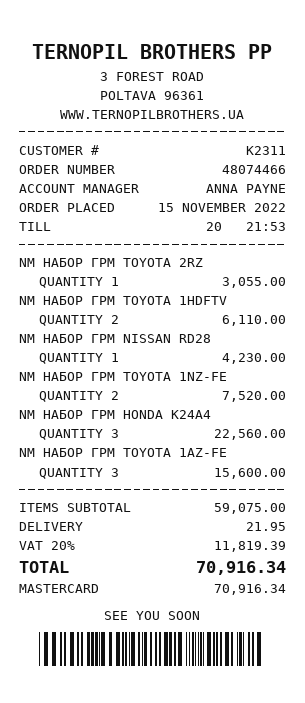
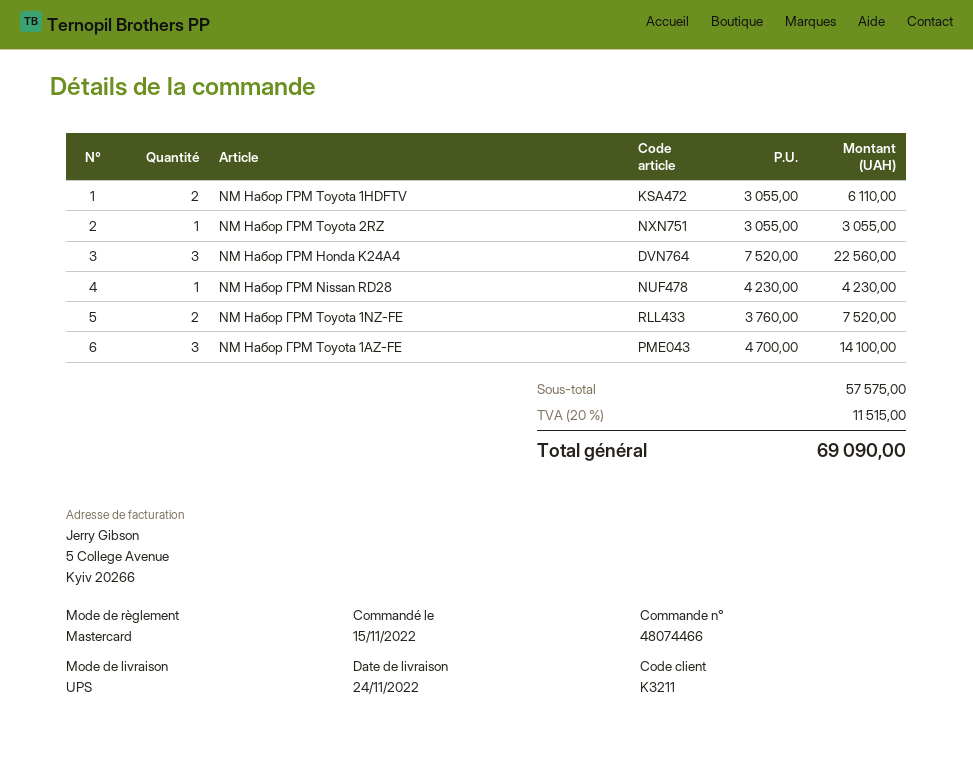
customer number: K2311 -> K3211
NM НАБОР ГРМ TOYOTA 1AZ-FE: 3 for 15600.00 -> 3 for 14100.00
subtotal: 59075.00 -> 57575.00
shipping: 21.95 -> none
tax: 20% = 11819.39 -> 20% = 11515.00
total: 70916.34 -> 69090.00

